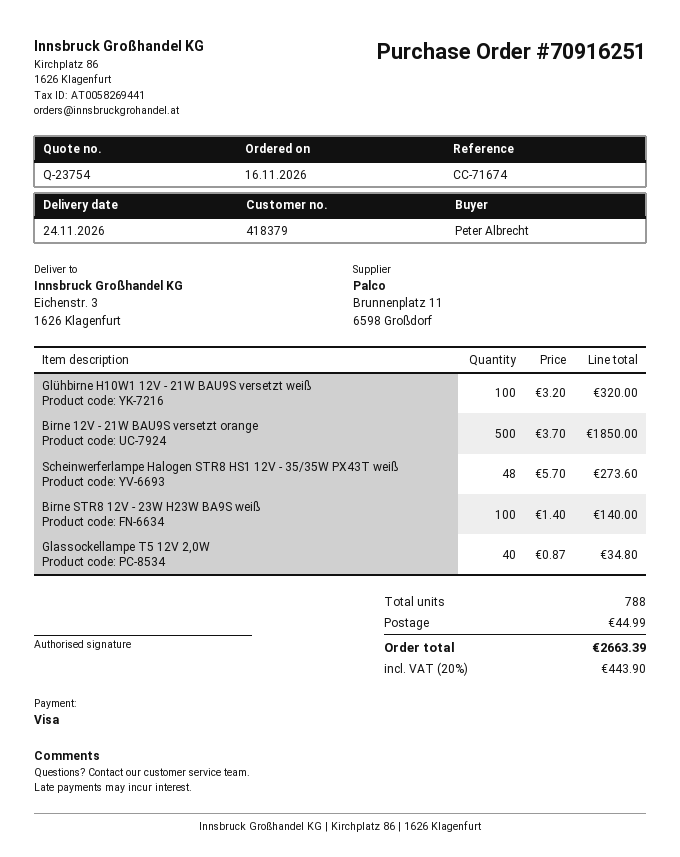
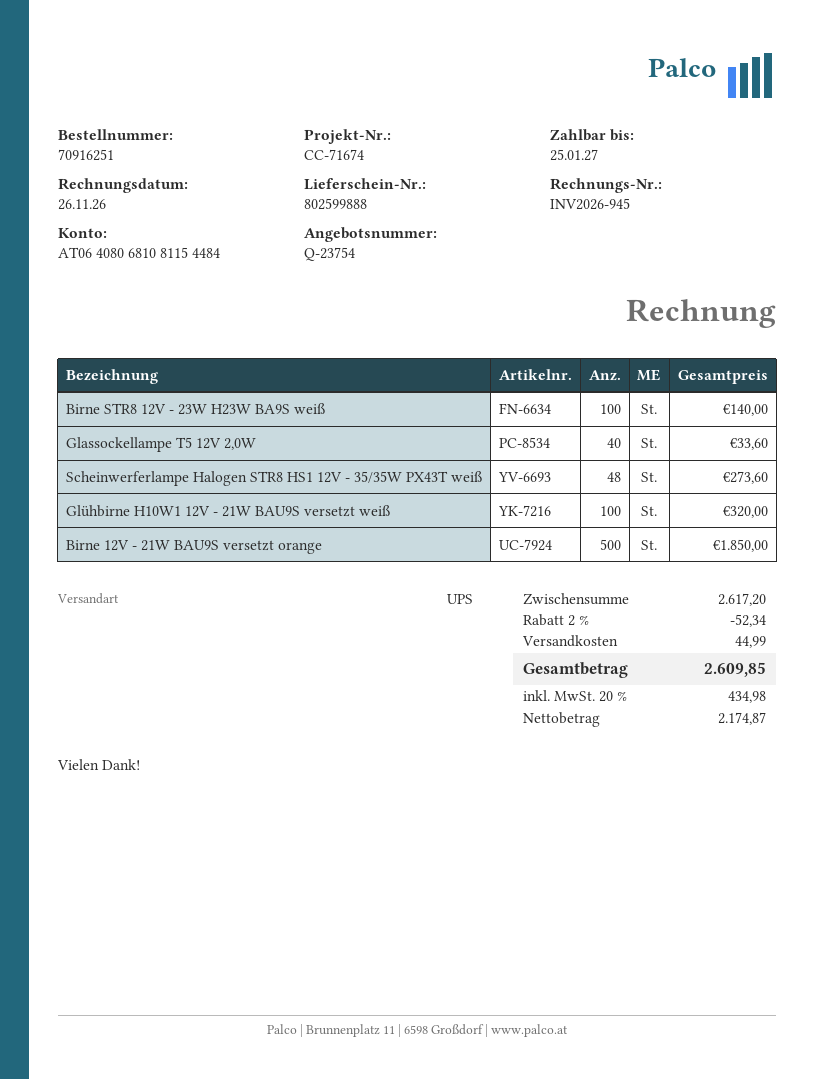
Glassockellampe T5 12V 2,0W: 40 for 34.80 -> 40 for 33.60
discount: none -> 2% = 52.34
tax: 20% = 443.90 -> 20% = 434.98
total: 2663.39 -> 2609.85

